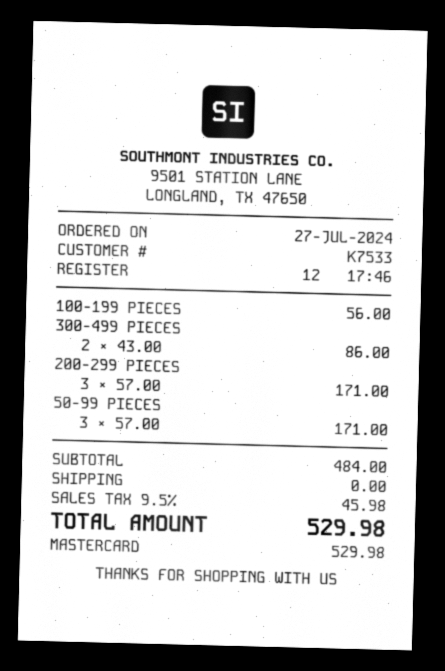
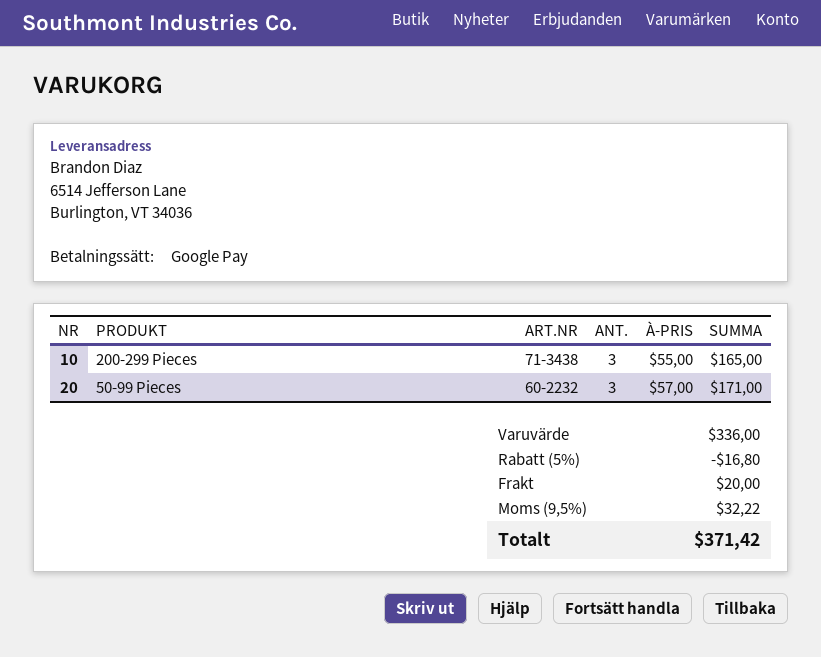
payment method: Mastercard -> Google Pay
100-199 PIECES: 1 x 56.00 = 56.00 -> none
300-499 PIECES: 2 x 43.00 = 86.00 -> none
200-299 PIECES: 3 x 57.00 = 171.00 -> 3 x 55.00 = 165.00
subtotal: 484.00 -> 336.00
discount: none -> 5% = 16.80
shipping: 0.00 -> 20.00
tax: 9.5% = 45.98 -> 9.5% = 32.22
total: 529.98 -> 371.42

